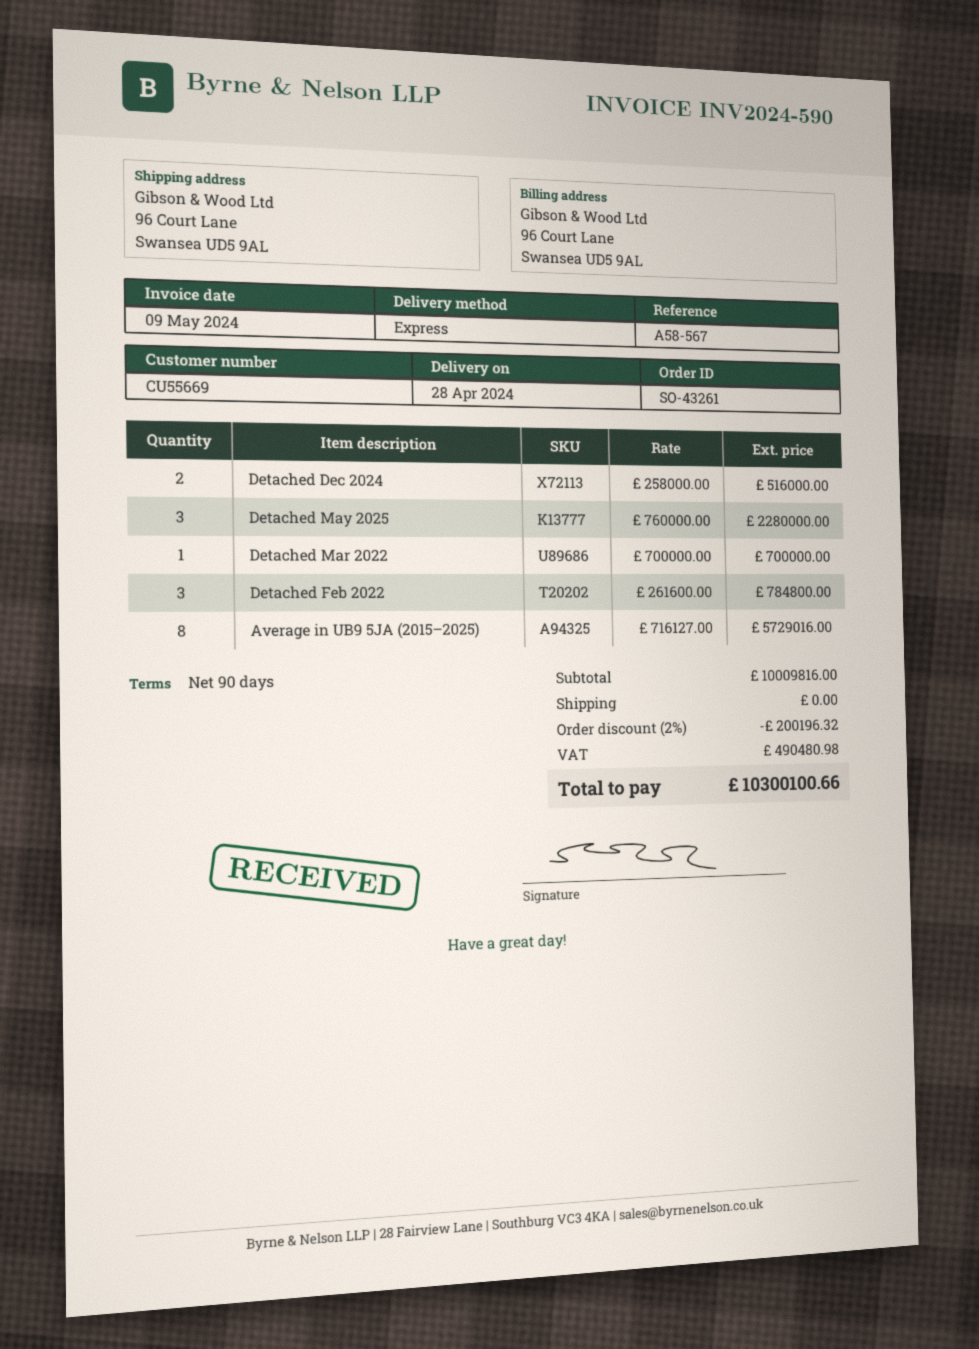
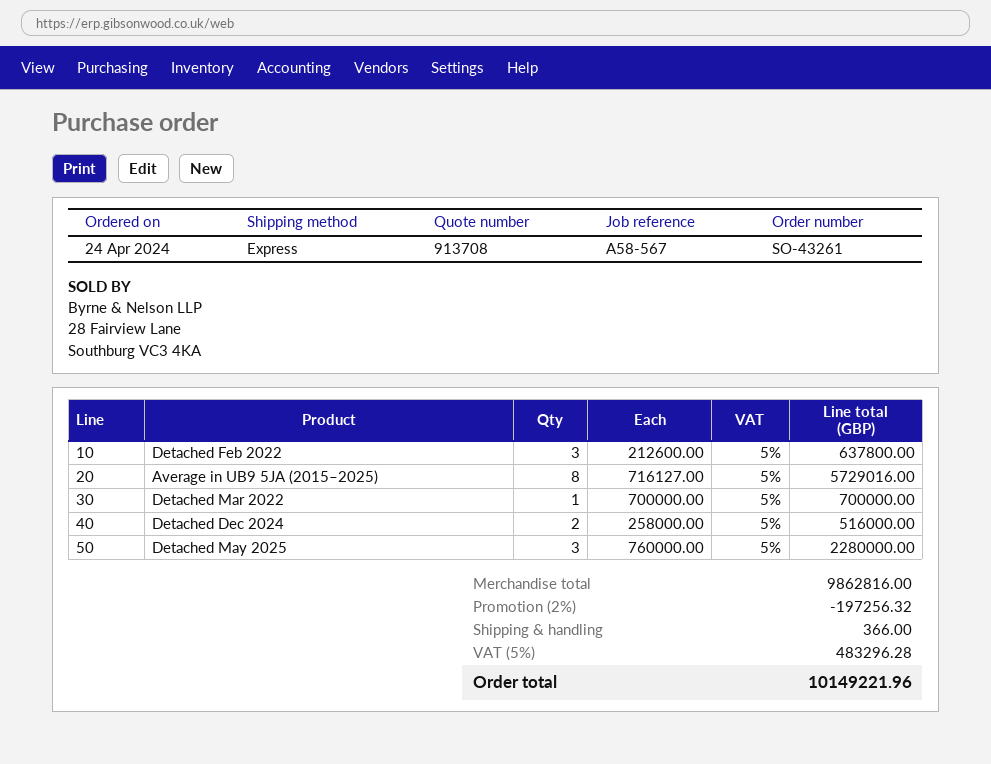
Detached Feb 2022: 3 x 261600.00 = 784800.00 -> 3 x 212600.00 = 637800.00
subtotal: 10009816.00 -> 9862816.00
discount: 2% = 200196.32 -> 2% = 197256.32
shipping: 0.00 -> 366.00
tax: 490480.98 -> 483296.28
total: 10300100.66 -> 10149221.96

